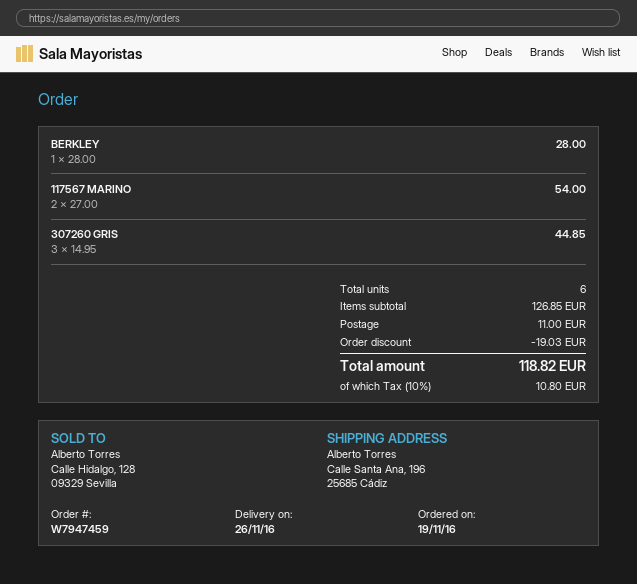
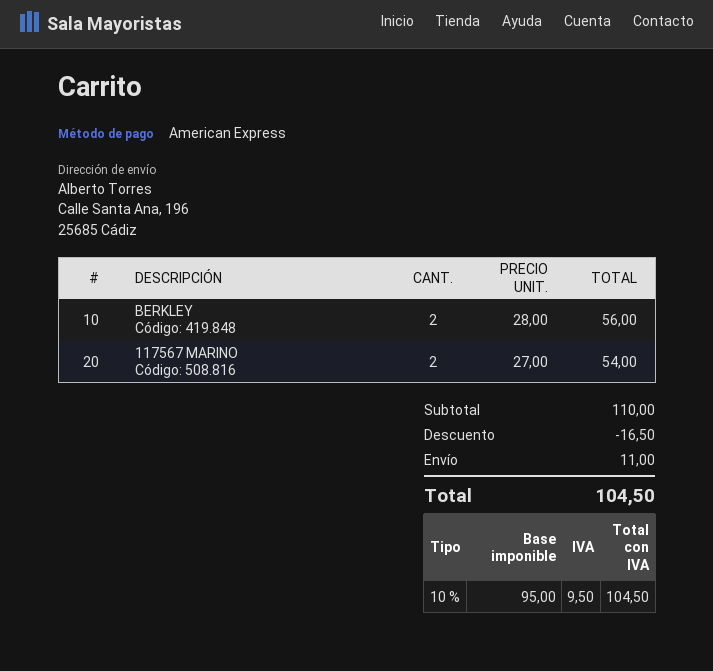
BERKLEY: 1 x 28.00 = 28.00 -> 2 x 28.00 = 56.00
307260 GRIS: 3 x 14.95 = 44.85 -> none
subtotal: 126.85 -> 110.00
discount: 19.03 -> 16.50
tax: 10% = 10.80 -> 10% = 9.50
total: 118.82 -> 104.50

